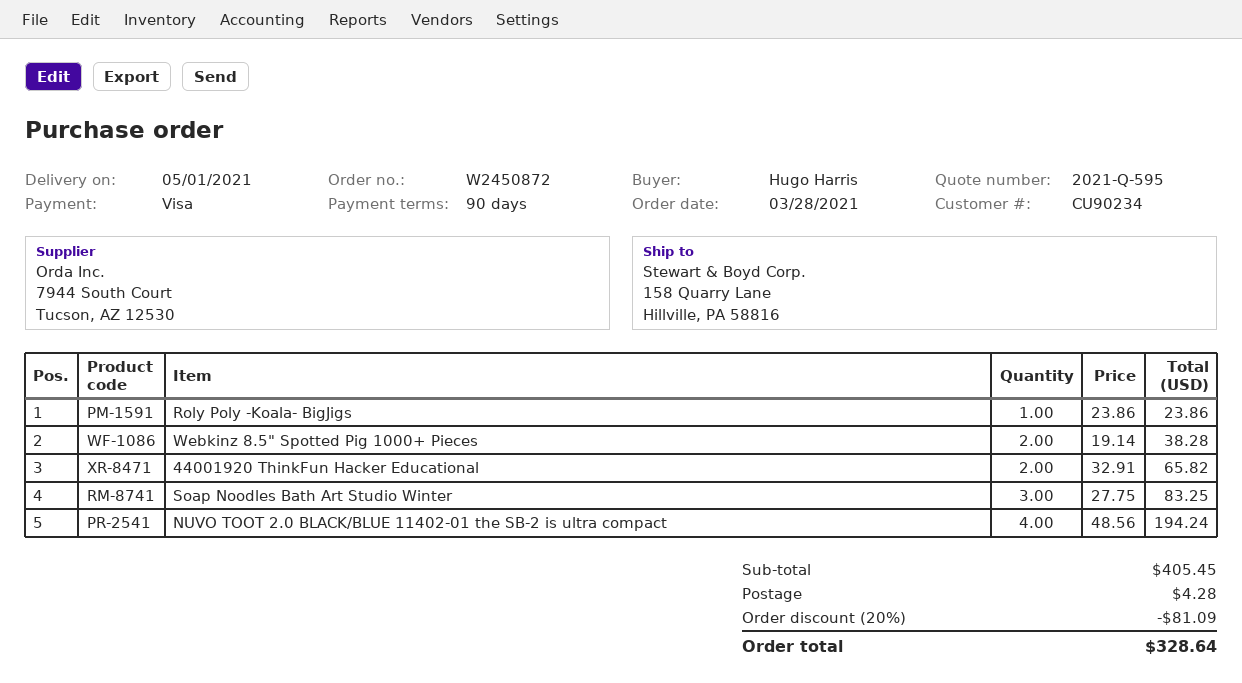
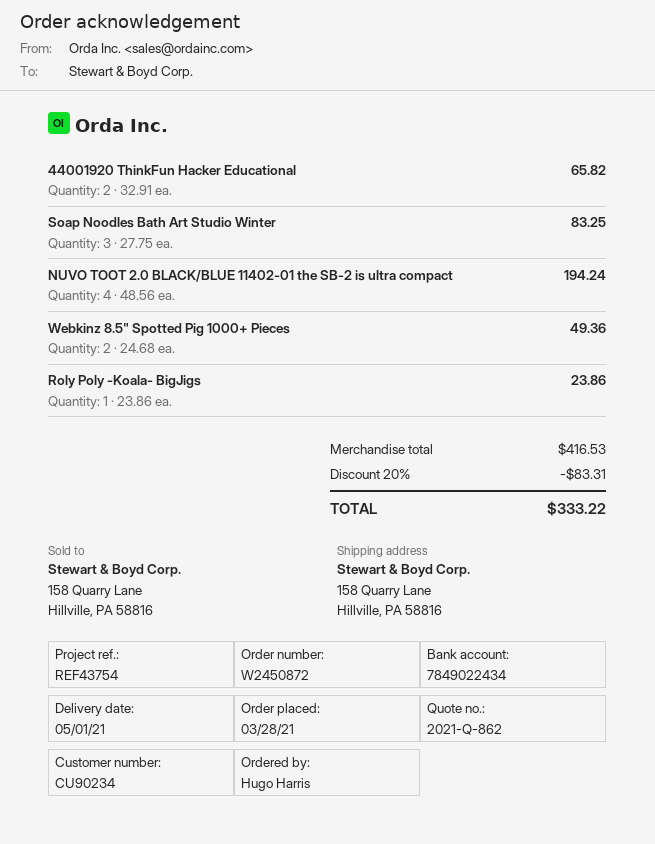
quote number: 2021-Q-595 -> 2021-Q-862
Webkinz 8.5" Spotted Pig 1000+ Pieces: 2 x 19.14 = 38.28 -> 2 x 24.68 = 49.36
subtotal: 405.45 -> 416.53
discount: 20% = 81.09 -> 20% = 83.31
shipping: 4.28 -> none
total: 328.64 -> 333.22

